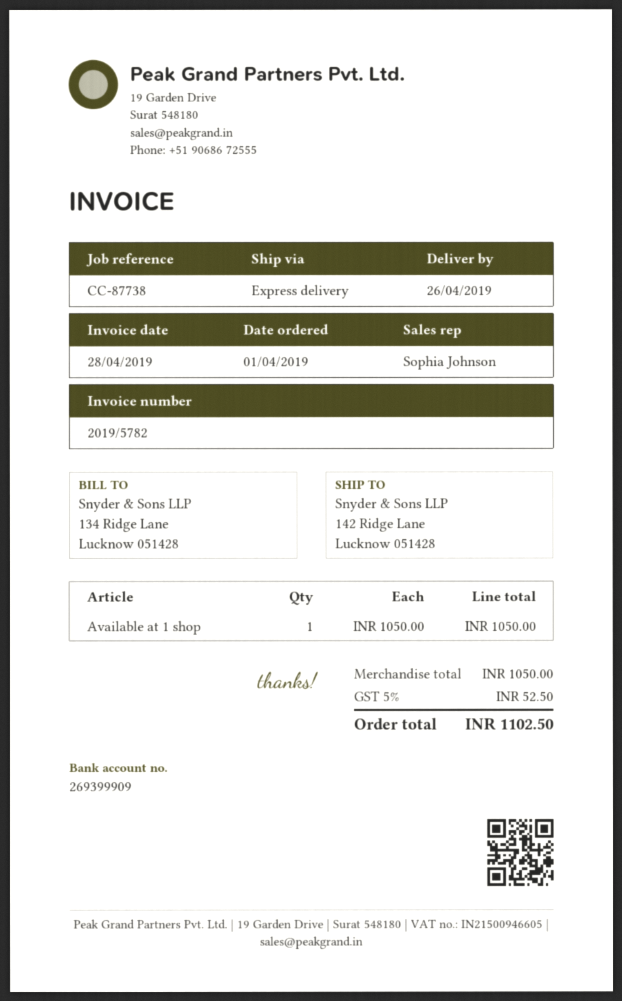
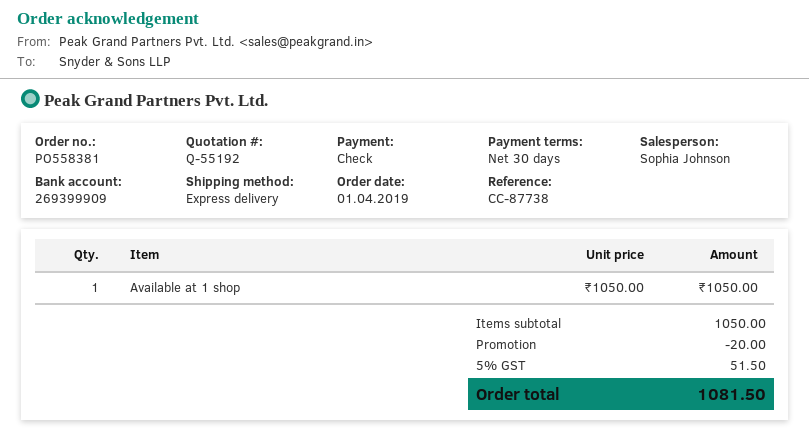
discount: none -> 20.00
tax: 5% = 52.50 -> 5% = 51.50
total: 1102.50 -> 1081.50

